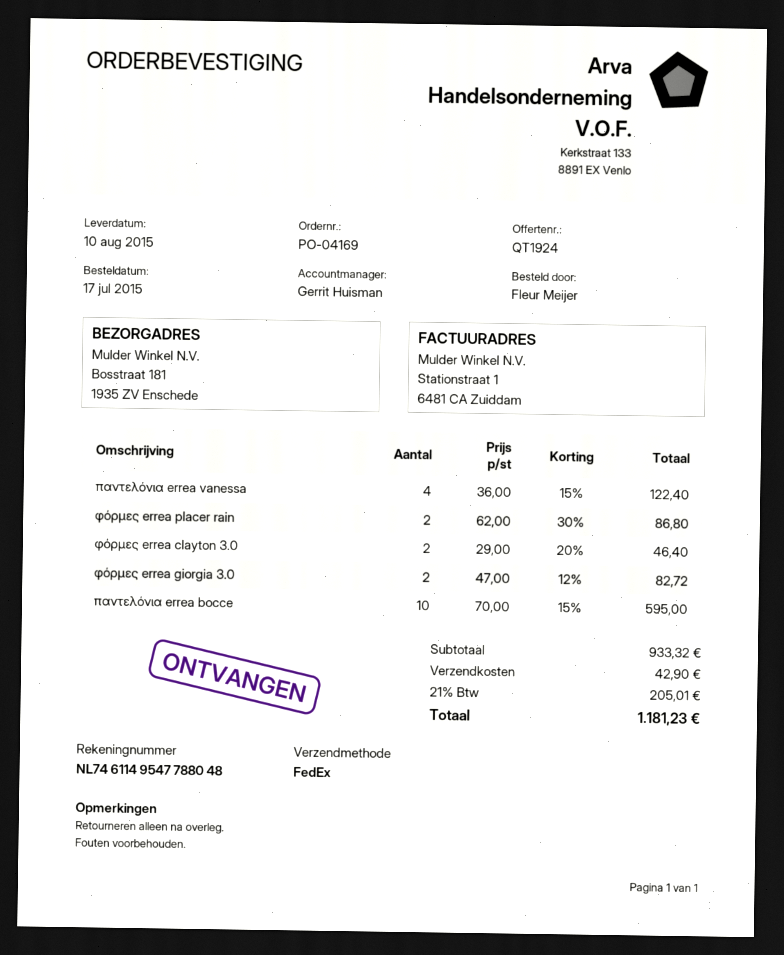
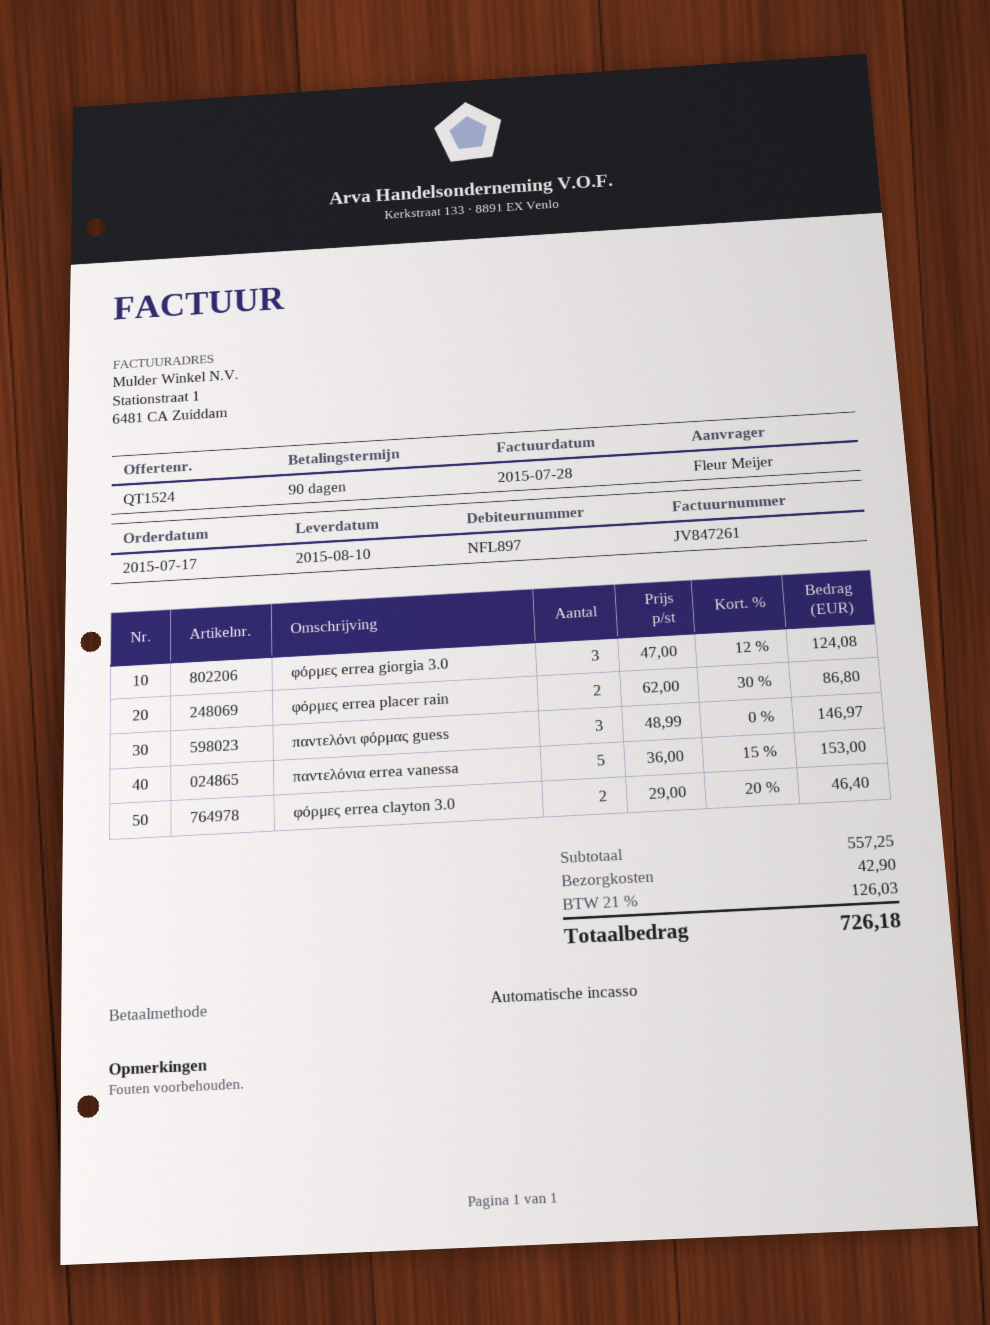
quote number: QT1924 -> QT1524
παντελόνια errea vanessa: 4 x 36.00 - 15% = 122.40 -> 5 x 36.00 - 15% = 153.00
φόρμες errea giorgia 3.0: 2 x 47.00 - 12% = 82.72 -> 3 x 47.00 - 12% = 124.08
παντελόνια errea bocce: 10 x 70.00 - 15% = 595.00 -> none
παντελόνι φόρμας guess: none -> 3 x 48.99 = 146.97
subtotal: 933.32 -> 557.25
tax: 21% = 205.01 -> 21% = 126.03
total: 1181.23 -> 726.18

